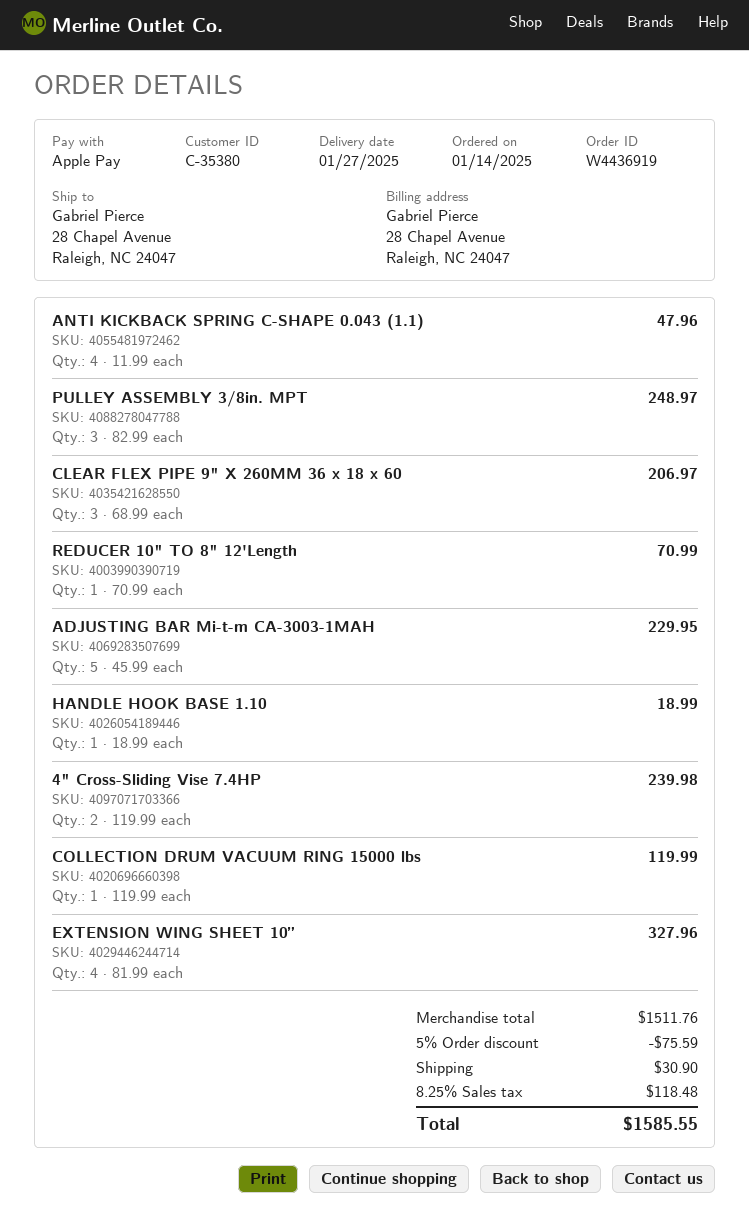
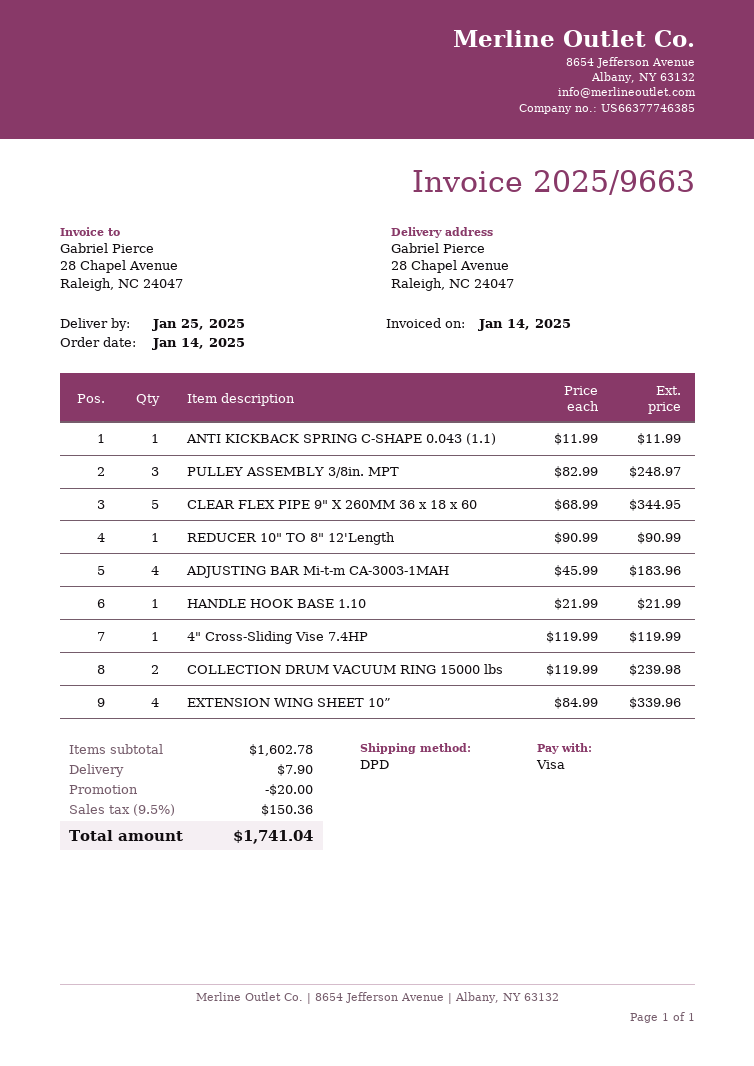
delivery date: 2025-01-27 -> 2025-01-25
payment method: Apple Pay -> Visa
ANTI KICKBACK SPRING C-SHAPE 0.043 (1.1): 4 x 11.99 = 47.96 -> 1 x 11.99 = 11.99
CLEAR FLEX PIPE 9" X 260MM 36 x 18 x 60: 3 x 68.99 = 206.97 -> 5 x 68.99 = 344.95
REDUCER 10" TO 8" 12'Length: 1 x 70.99 = 70.99 -> 1 x 90.99 = 90.99
ADJUSTING BAR Mi-t-m CA-3003-1MAH: 5 x 45.99 = 229.95 -> 4 x 45.99 = 183.96
HANDLE HOOK BASE 1.10: 1 x 18.99 = 18.99 -> 1 x 21.99 = 21.99
4" Cross-Sliding Vise 7.4HP: 2 x 119.99 = 239.98 -> 1 x 119.99 = 119.99
COLLECTION DRUM VACUUM RING 15000 lbs: 1 x 119.99 = 119.99 -> 2 x 119.99 = 239.98
EXTENSION WING SHEET 10”: 4 x 81.99 = 327.96 -> 4 x 84.99 = 339.96
subtotal: 1511.76 -> 1602.78
discount: 75.59 -> 20.00
shipping: 30.90 -> 7.90
tax: 8.25% = 118.48 -> 9.5% = 150.36
total: 1585.55 -> 1741.04

